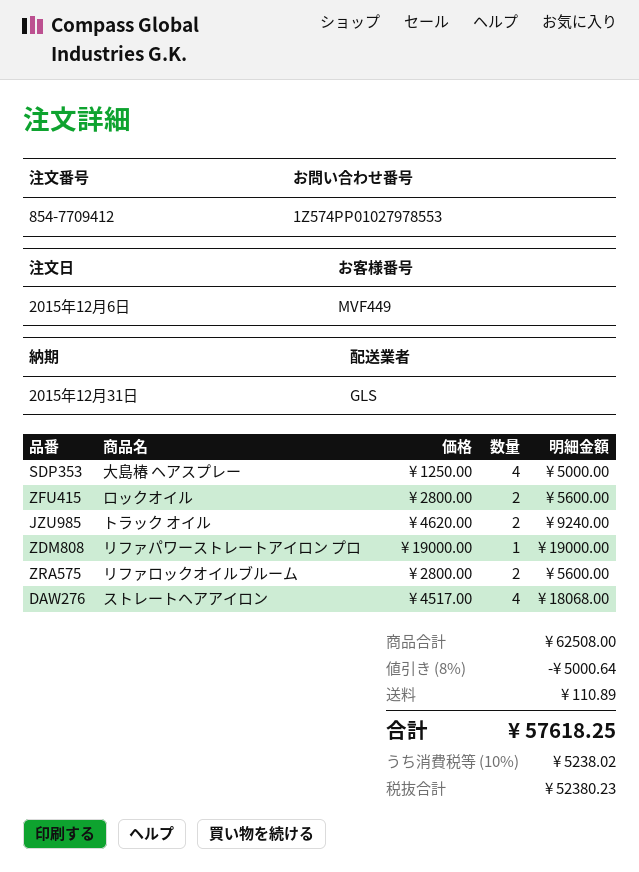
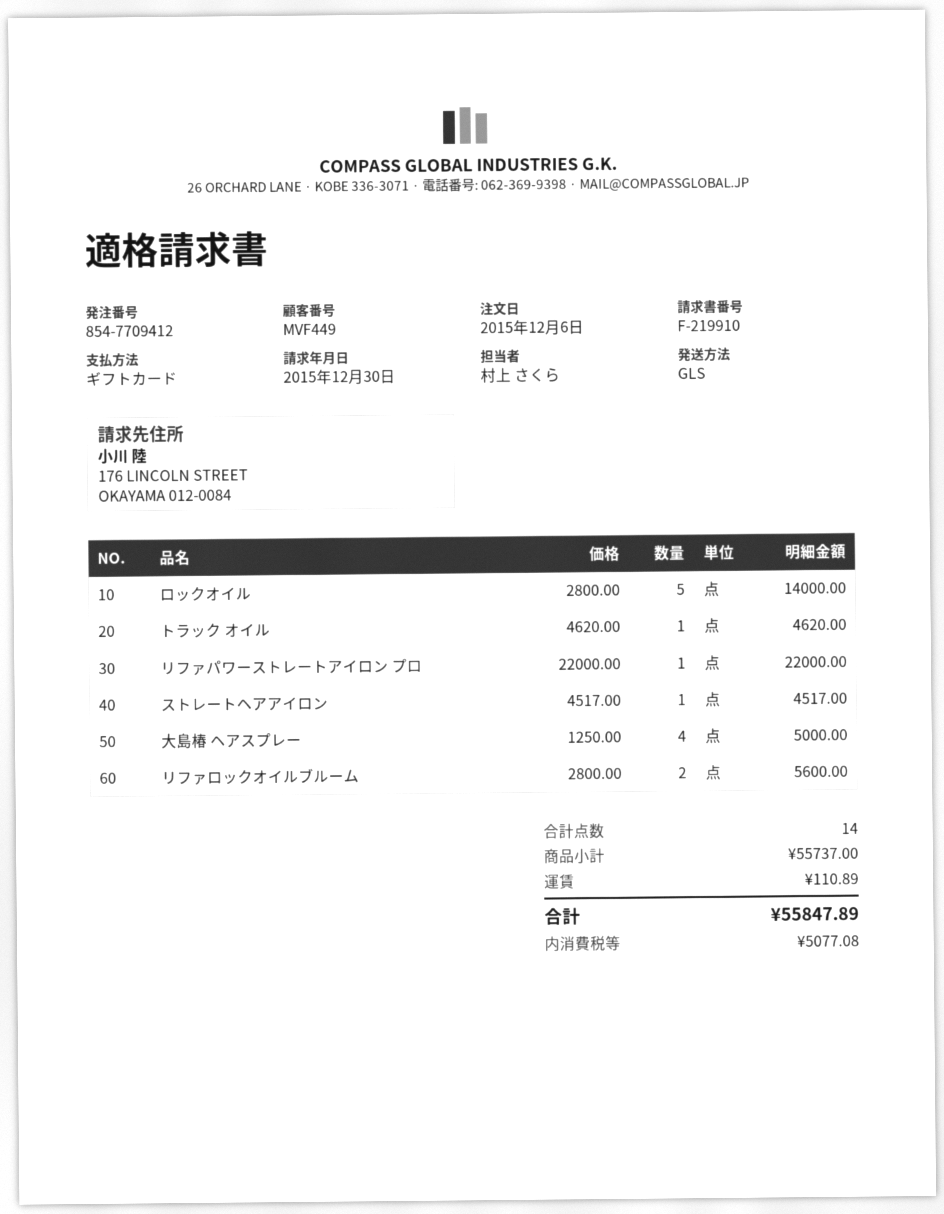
ロックオイル: 2 x 2800.00 = 5600.00 -> 5 x 2800.00 = 14000.00
トラック オイル: 2 x 4620.00 = 9240.00 -> 1 x 4620.00 = 4620.00
リファパワーストレートアイロン プロ: 1 x 19000.00 = 19000.00 -> 1 x 22000.00 = 22000.00
ストレートヘアアイロン: 4 x 4517.00 = 18068.00 -> 1 x 4517.00 = 4517.00
subtotal: 62508.00 -> 55737.00
discount: 8% = 5000.64 -> none
tax: 5238.02 -> 5077.08
total: 57618.25 -> 55847.89

